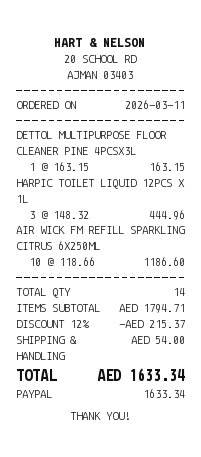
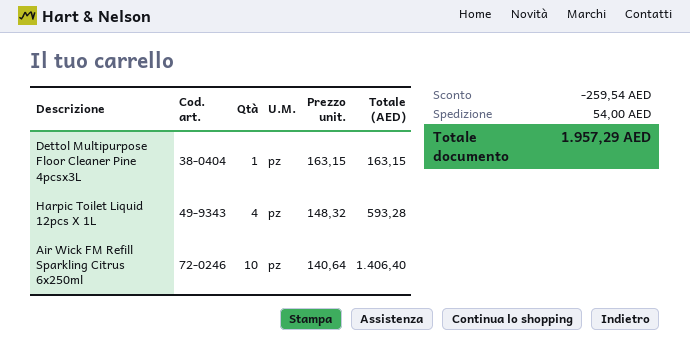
HARPIC TOILET LIQUID 12PCS X 1L: 3 x 148.32 = 444.96 -> 4 x 148.32 = 593.28
AIR WICK FM REFILL SPARKLING CITRUS 6X250ML: 10 x 118.66 = 1186.60 -> 10 x 140.64 = 1406.40
discount: 215.37 -> 259.54
total: 1633.34 -> 1957.29

